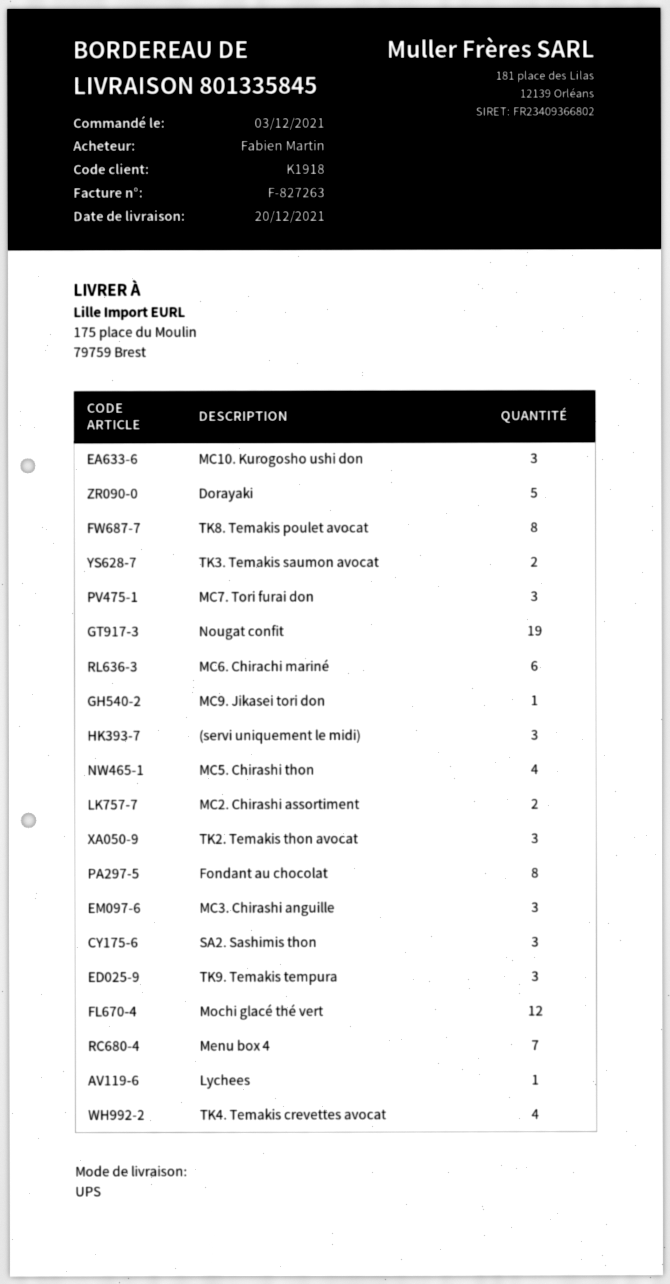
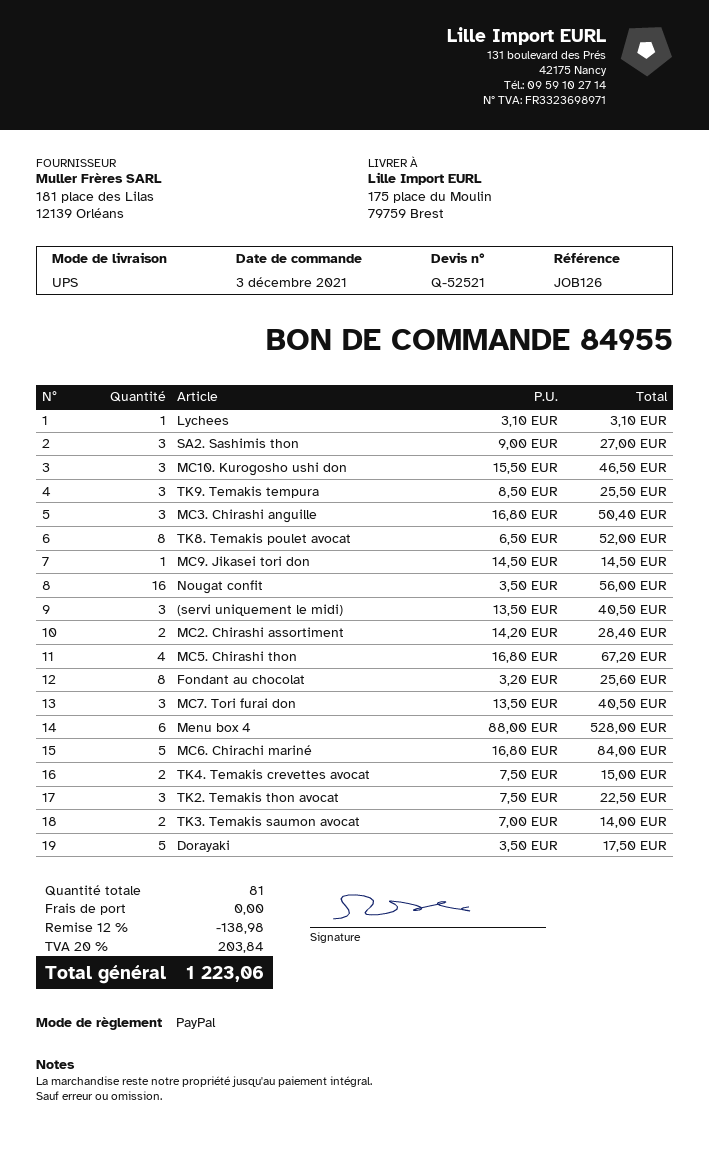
Nougat confit: 19 -> 16
MC6. Chirachi mariné: 6 -> 5
Mochi glacé thé vert: 12 -> none
Menu box 4: 7 -> 6
TK4. Temakis crevettes avocat: 4 -> 2

